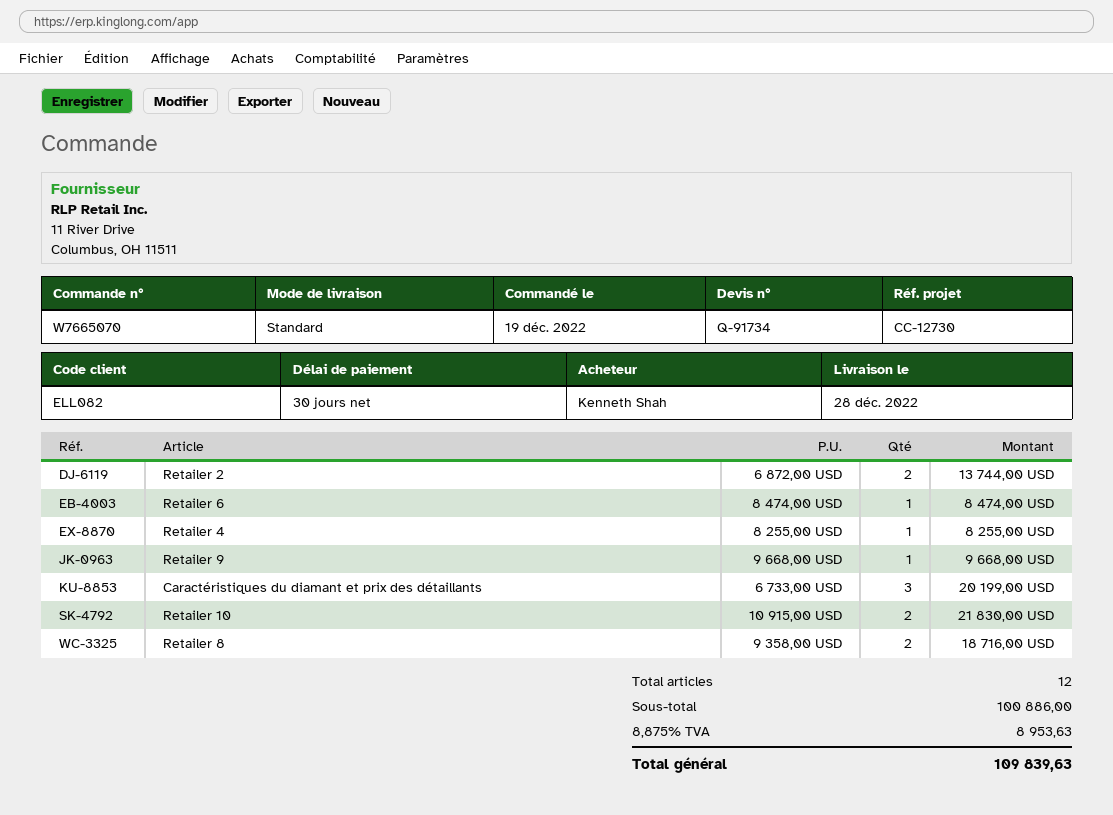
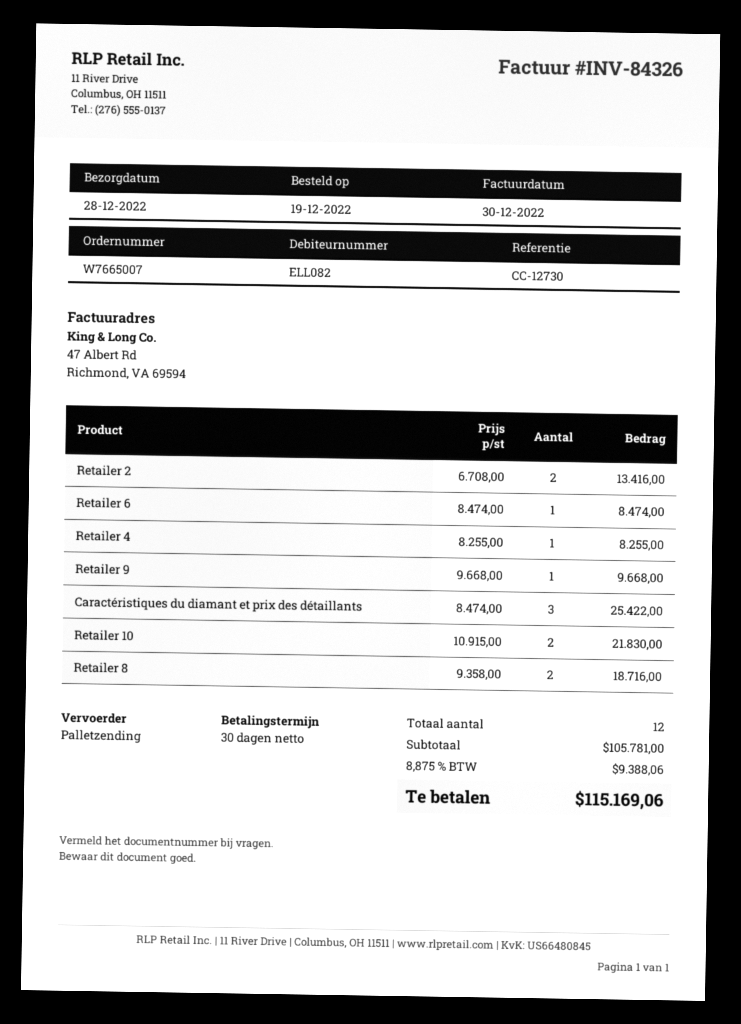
order number: W7665070 -> W7665007
shipping method: standard -> pallet freight
Retailer 2: 2 x 6872.00 = 13744.00 -> 2 x 6708.00 = 13416.00
Caractéristiques du diamant et prix des détaillants: 3 x 6733.00 = 20199.00 -> 3 x 8474.00 = 25422.00
subtotal: 100886.00 -> 105781.00
tax: 8.875% = 8953.63 -> 8.875% = 9388.06
total: 109839.63 -> 115169.06

